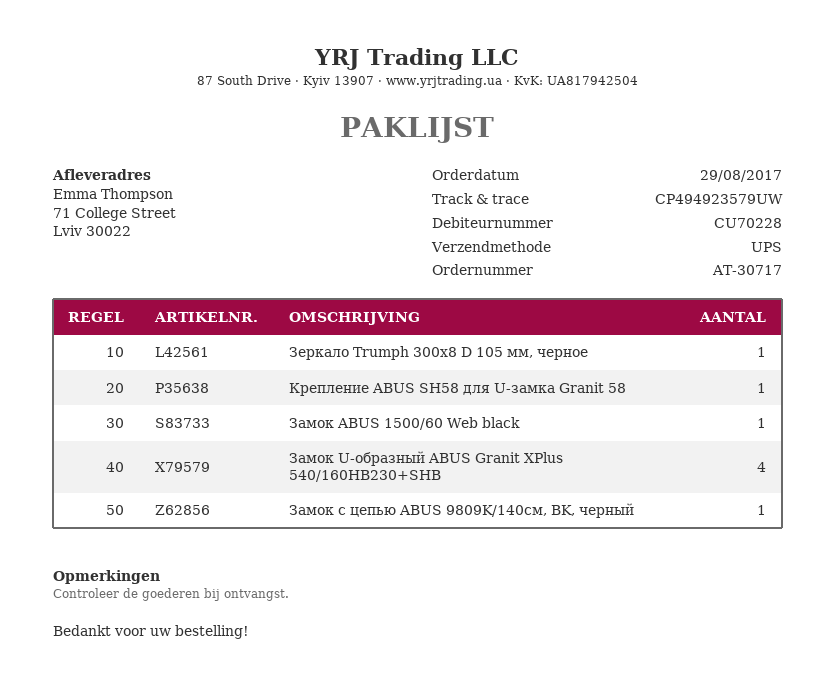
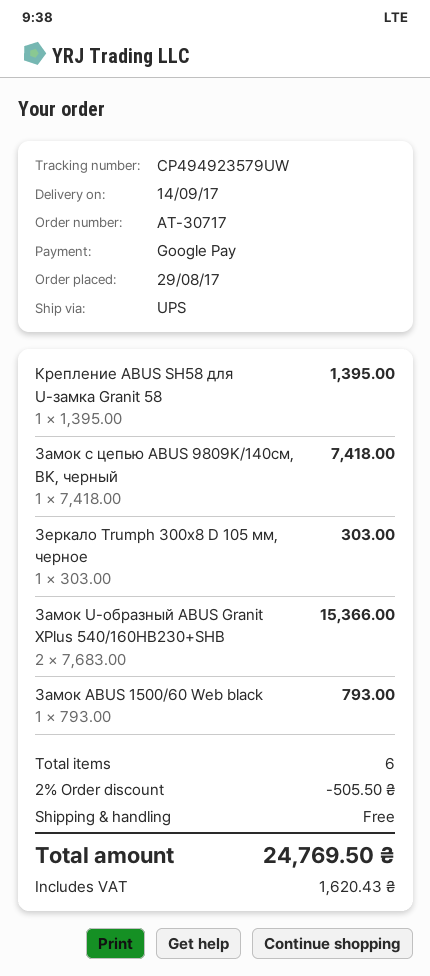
Замок U-образный ABUS Granit XPlus 540/160HB230+SHB: 4 -> 2

